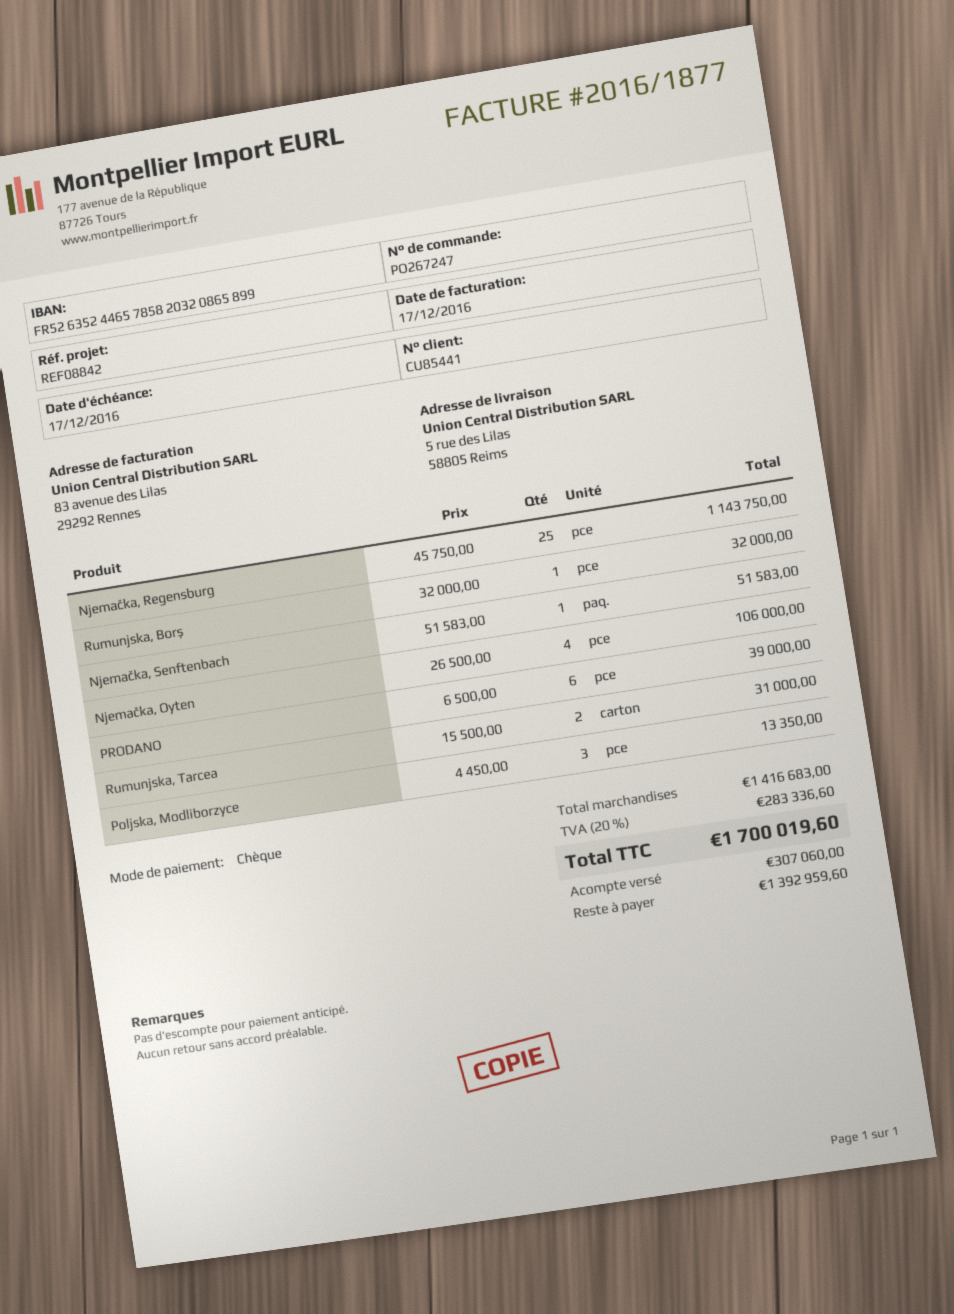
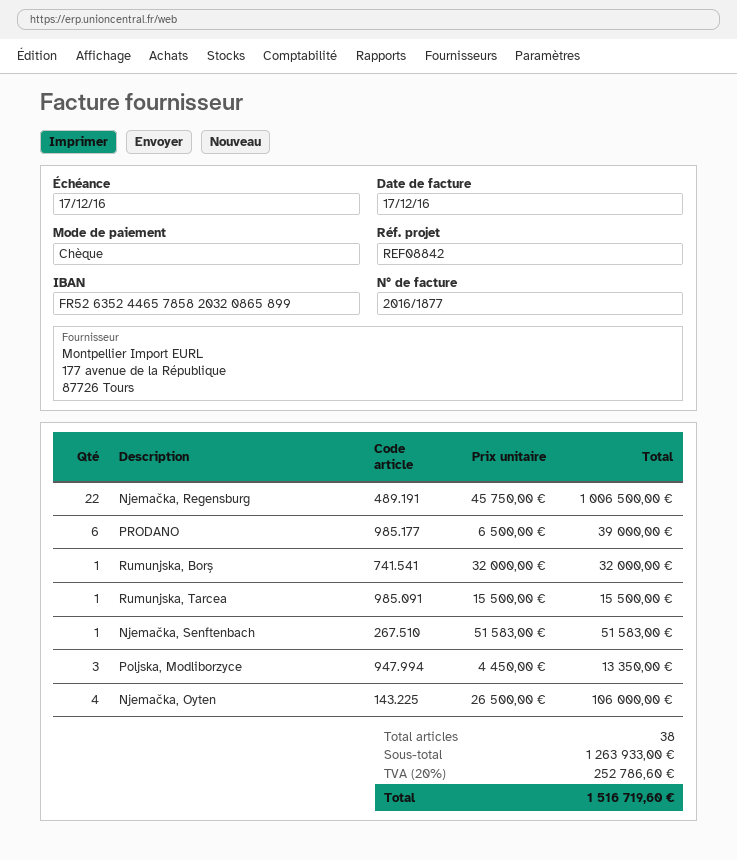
Njemačka, Regensburg: 25 x 45750.00 = 1143750.00 -> 22 x 45750.00 = 1006500.00
Rumunjska, Tarcea: 2 x 15500.00 = 31000.00 -> 1 x 15500.00 = 15500.00
subtotal: 1416683.00 -> 1263933.00
tax: 20% = 283336.60 -> 20% = 252786.60
total: 1700019.60 -> 1516719.60

